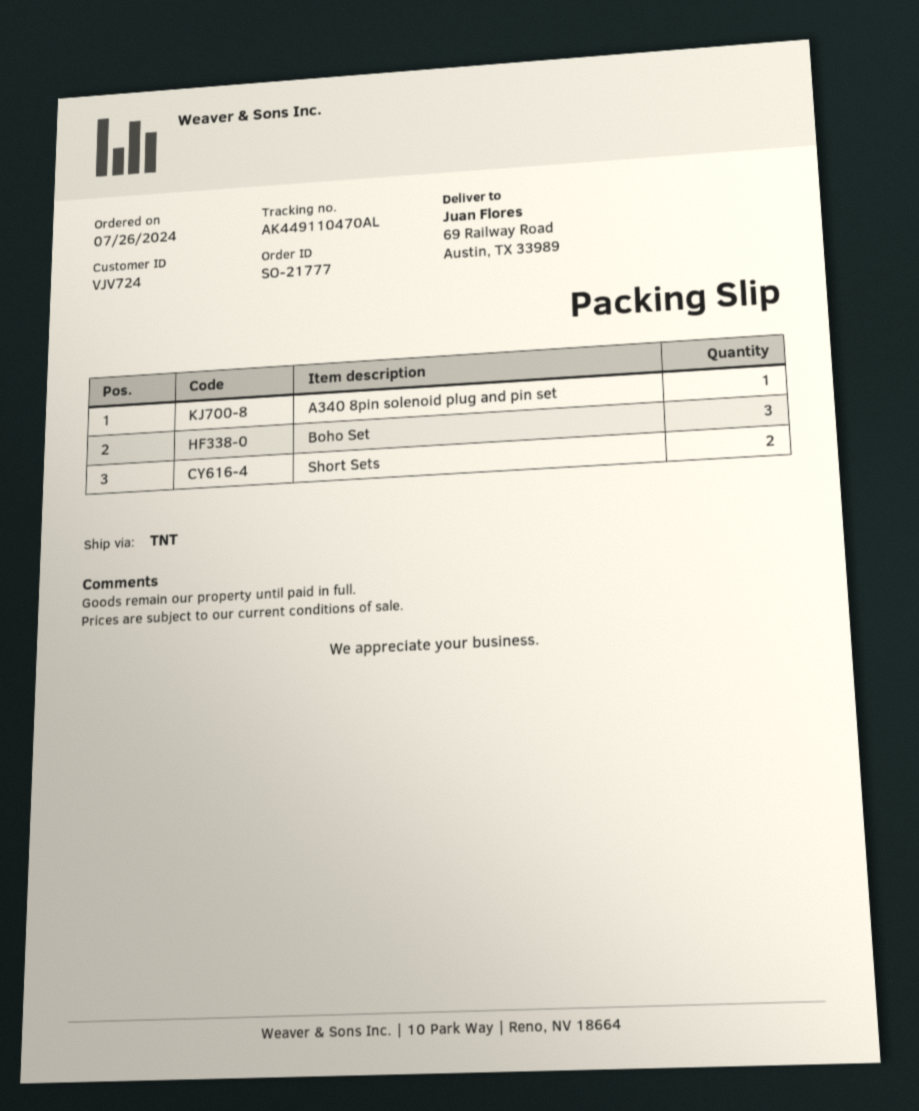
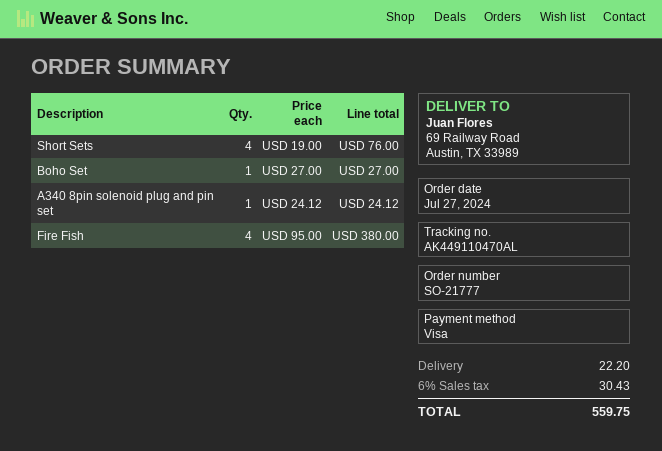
order date: 2024-07-26 -> 2024-07-27
Boho Set: 3 -> 1
Short Sets: 2 -> 4
Fire Fish: none -> 4

